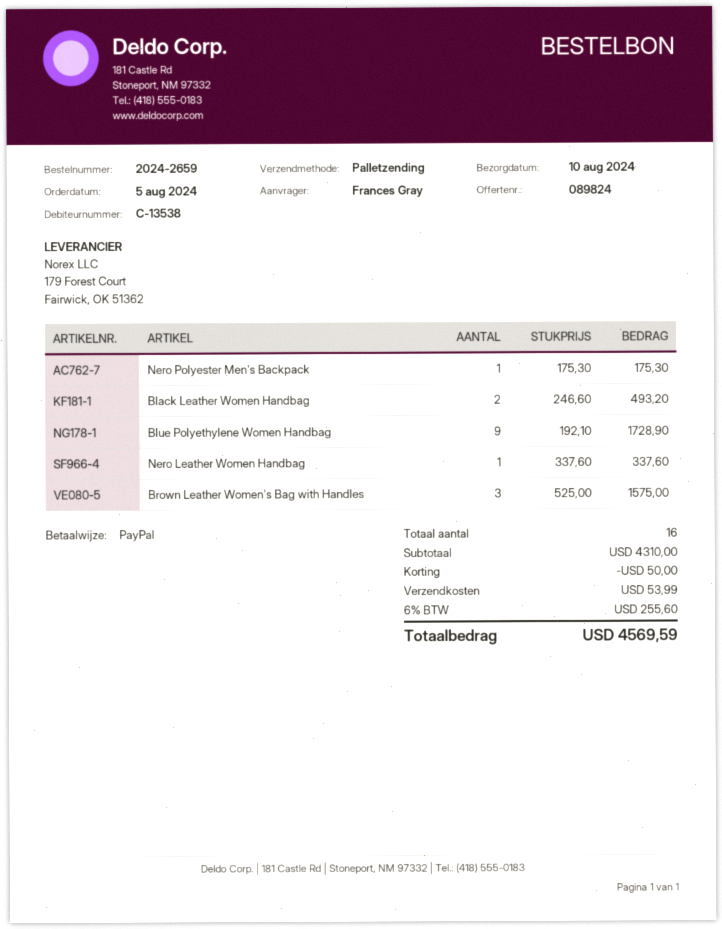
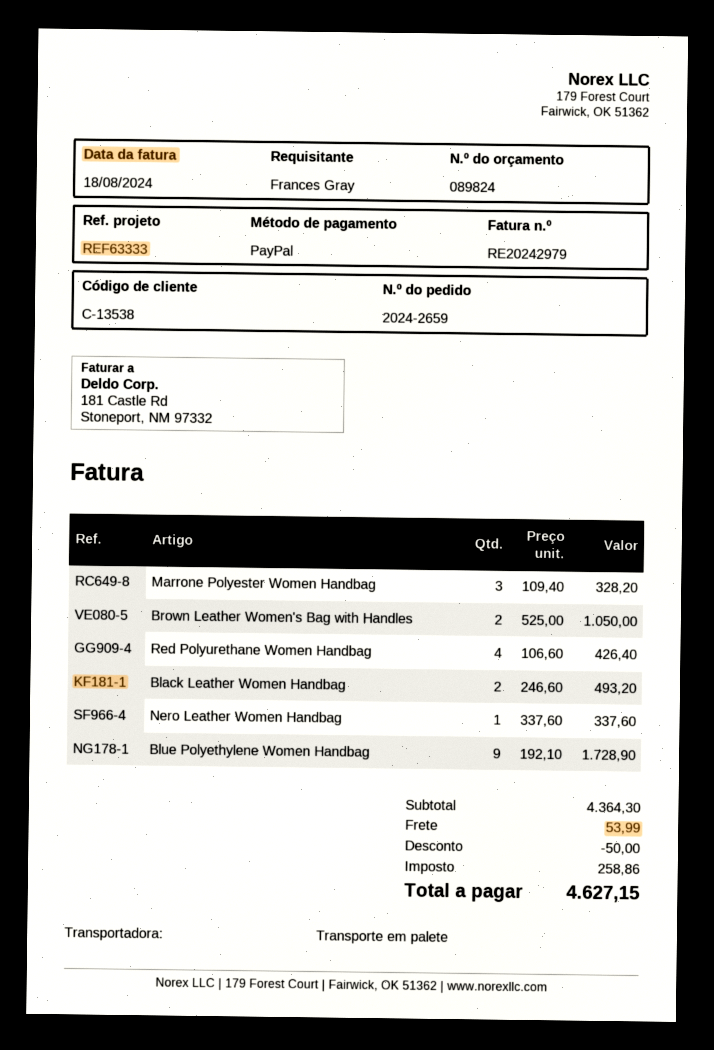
Nero Polyester Men's Backpack: 1 x 175.30 = 175.30 -> none
Brown Leather Women's Bag with Handles: 3 x 525.00 = 1575.00 -> 2 x 525.00 = 1050.00
Marrone Polyester Women Handbag: none -> 3 x 109.40 = 328.20
Red Polyurethane Women Handbag: none -> 4 x 106.60 = 426.40
subtotal: 4310.00 -> 4364.30
tax: 255.60 -> 258.86
total: 4569.59 -> 4627.15

